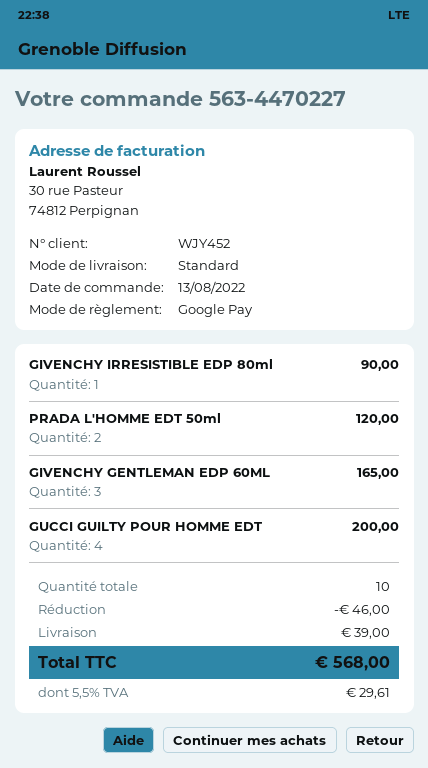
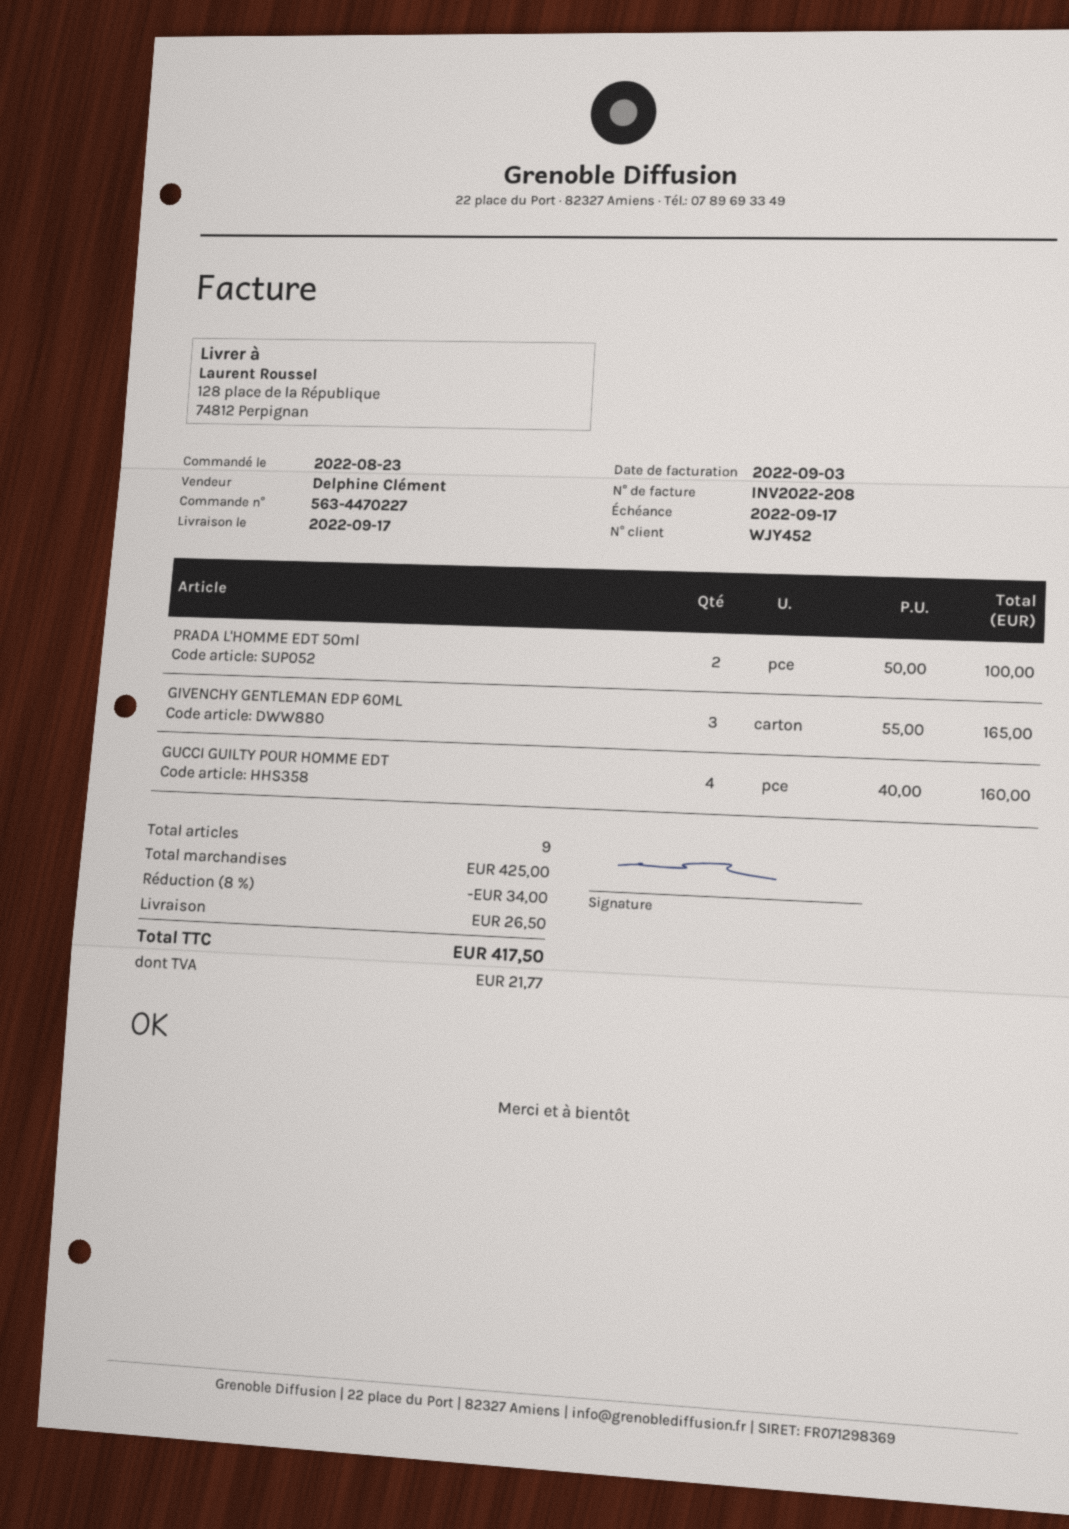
order date: 2022-08-13 -> 2022-08-23
GIVENCHY IRRESISTIBLE EDP 80ml: 1 for 90.00 -> none
PRADA L'HOMME EDT 50ml: 2 for 120.00 -> 2 for 100.00
GUCCI GUILTY POUR HOMME EDT: 4 for 200.00 -> 4 for 160.00
total quantity: 10 -> 9
discount: 46.00 -> 34.00
shipping: 39.00 -> 26.50
tax: 29.61 -> 21.77
total: 568.00 -> 417.50

